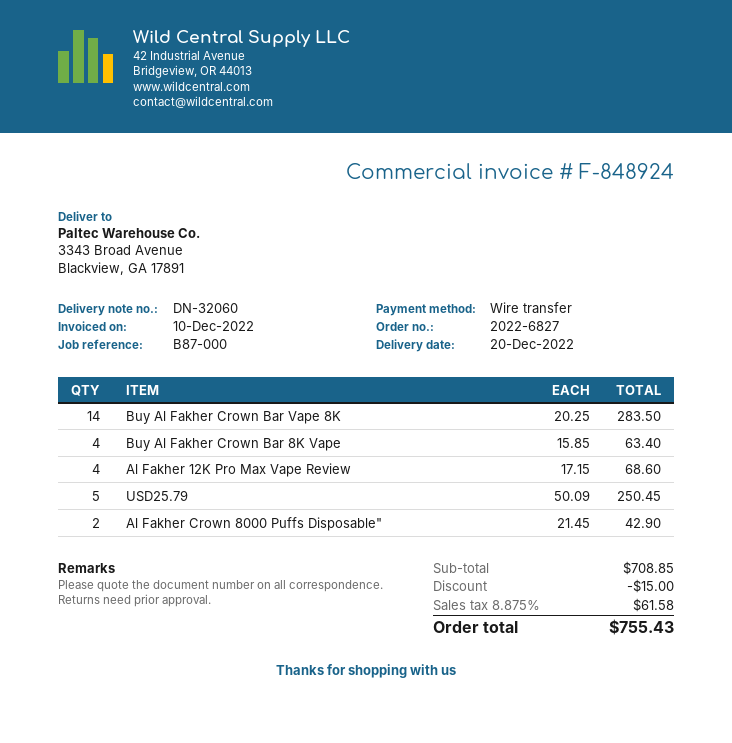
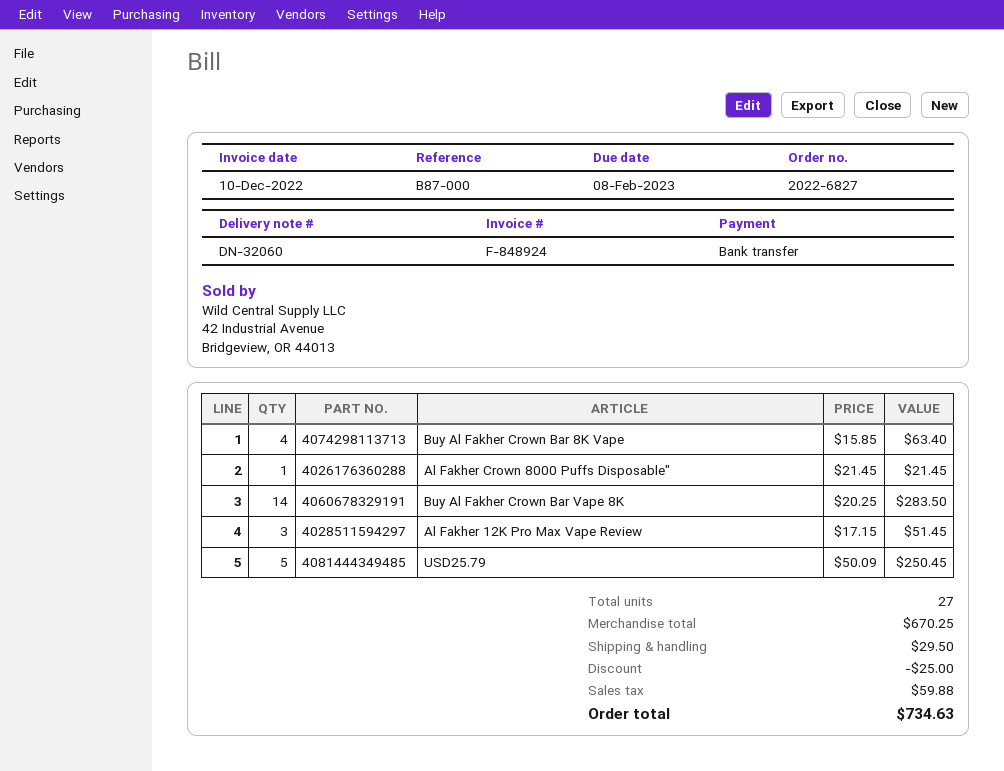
Al Fakher 12K Pro Max Vape Review: 4 x 17.15 = 68.60 -> 3 x 17.15 = 51.45
Al Fakher Crown 8000 Puffs Disposable": 2 x 21.45 = 42.90 -> 1 x 21.45 = 21.45
subtotal: 708.85 -> 670.25
discount: 15.00 -> 25.00
shipping: none -> 29.50
tax: 61.58 -> 59.88
total: 755.43 -> 734.63

